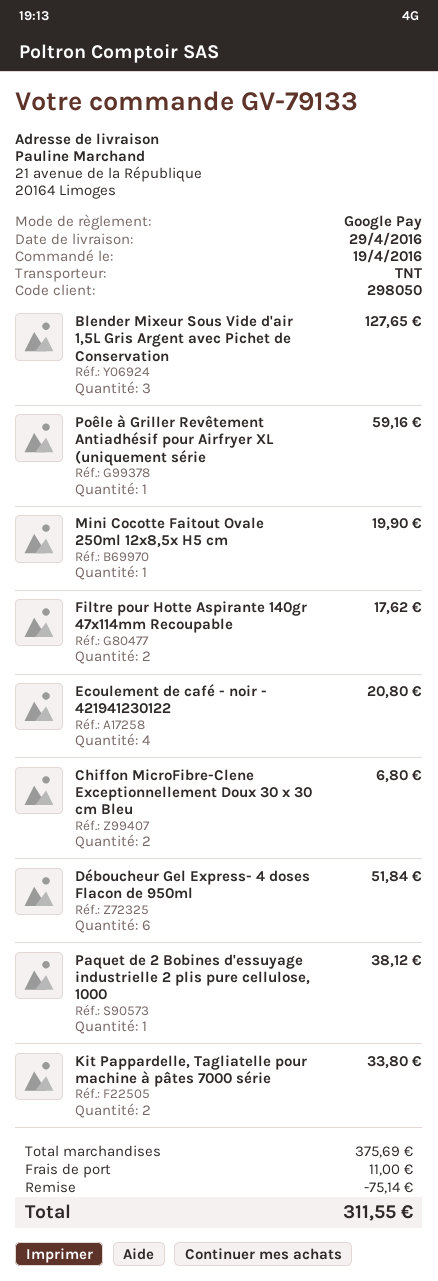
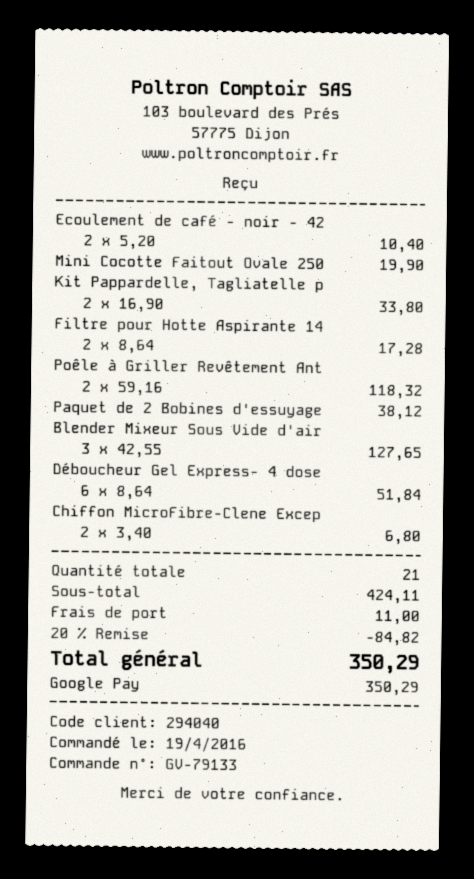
customer number: 298050 -> 294040
Poêle à Griller Revêtement Antiadhésif pour Airfryer XL (uniquement série: 1 for 59.16 -> 2 for 118.32
Filtre pour Hotte Aspirante 140gr 47x114mm Recoupable: 2 for 17.62 -> 2 for 17.28
Ecoulement de café - noir - 421941230122: 4 for 20.80 -> 2 for 10.40
subtotal: 375.69 -> 424.11
discount: 75.14 -> 84.82
total: 311.55 -> 350.29

